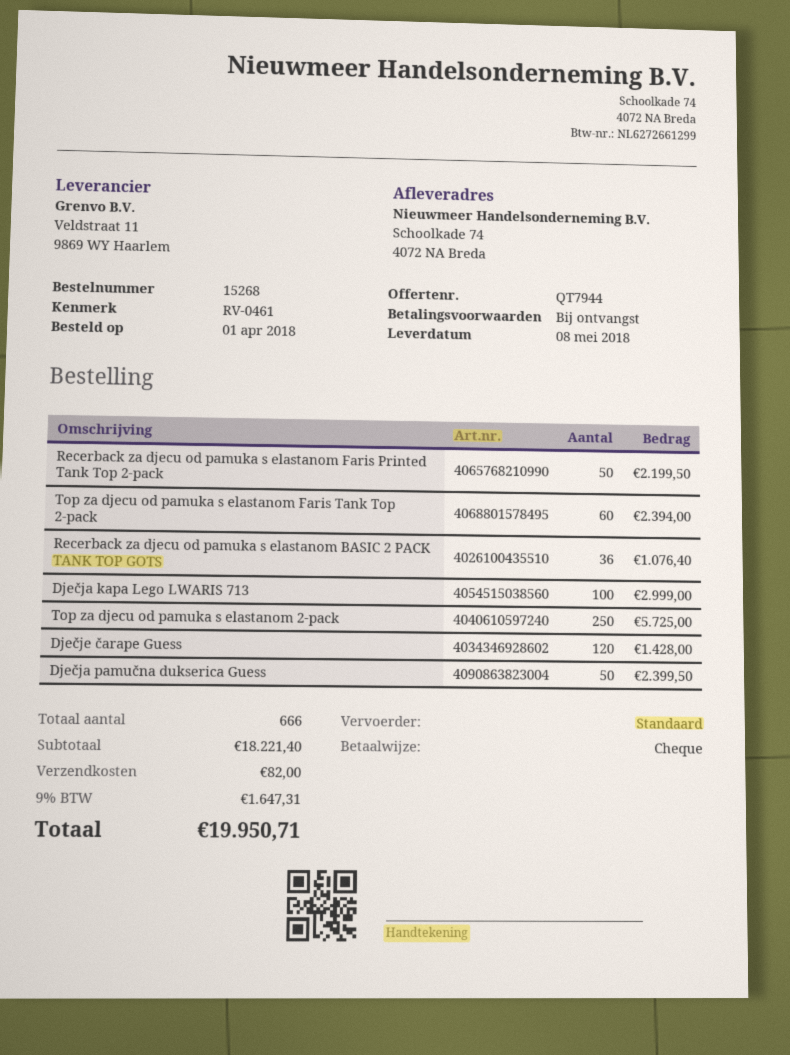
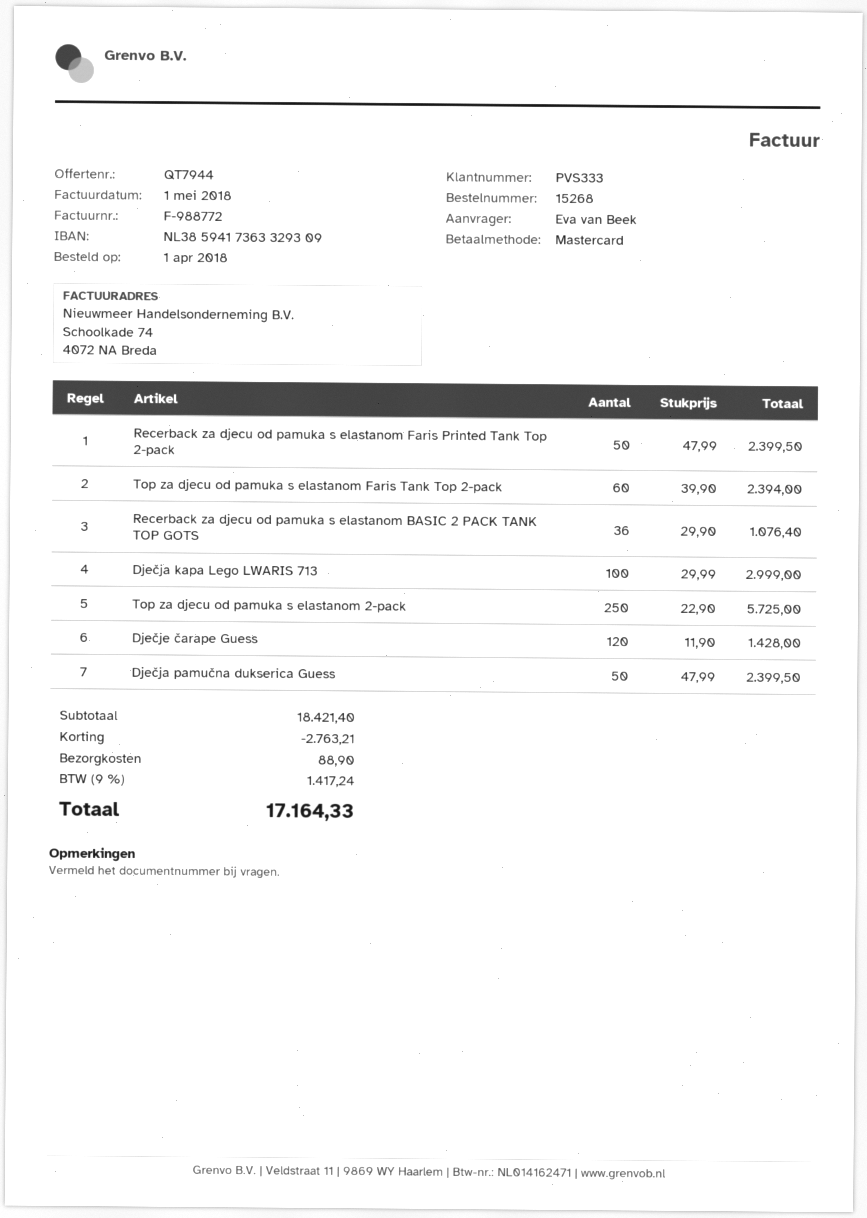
payment method: cheque -> Mastercard
Recerback za djecu od pamuka s elastanom Faris Printed Tank Top 2-pack: 50 for 2199.50 -> 50 for 2399.50
subtotal: 18221.40 -> 18421.40
discount: none -> 2763.21
shipping: 82.00 -> 88.90
tax: 9% = 1647.31 -> 9% = 1417.24
total: 19950.71 -> 17164.33

